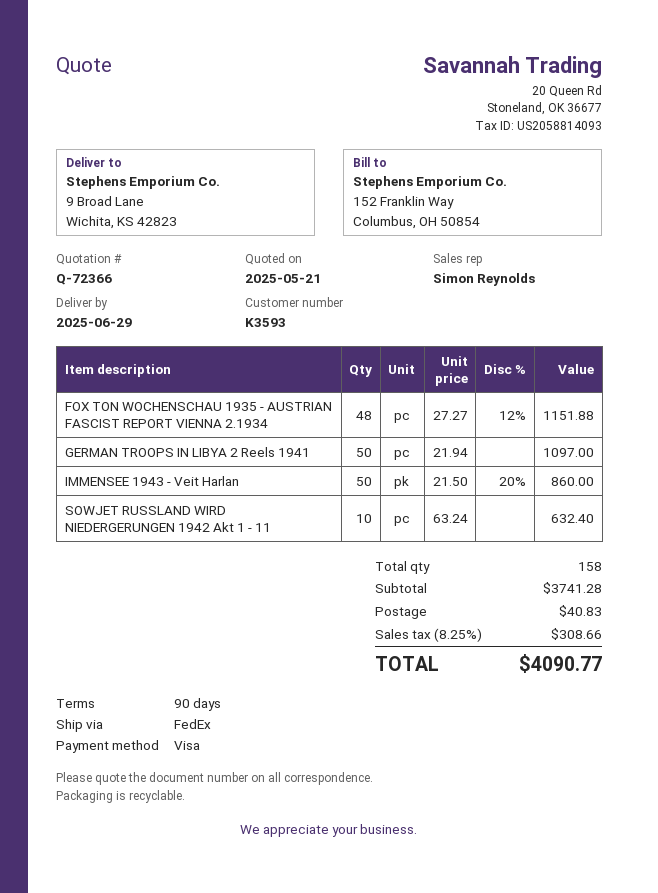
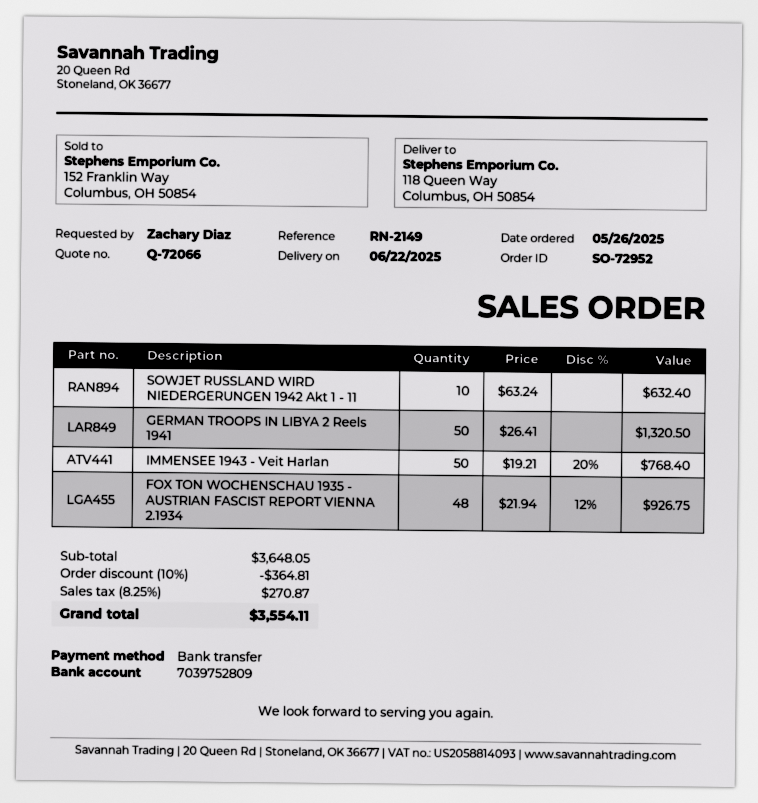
quote number: Q-72366 -> Q-72066
delivery date: 2025-06-29 -> 2025-06-22
payment method: Visa -> bank transfer
ship to: 9 Broad Lane, Wichita, KS 42823 -> 118 Queen Way, Columbus, OH 50854
FOX TON WOCHENSCHAU 1935 - AUSTRIAN FASCIST REPORT VIENNA 2.1934: 48 x 27.27 - 12% = 1151.88 -> 48 x 21.94 - 12% = 926.75
GERMAN TROOPS IN LIBYA 2 Reels 1941: 50 x 21.94 = 1097.00 -> 50 x 26.41 = 1320.50
IMMENSEE 1943 - Veit Harlan: 50 x 21.50 - 20% = 860.00 -> 50 x 19.21 - 20% = 768.40
subtotal: 3741.28 -> 3648.05
discount: none -> 10% = 364.81
shipping: 40.83 -> none
tax: 8.25% = 308.66 -> 8.25% = 270.87
total: 4090.77 -> 3554.11

